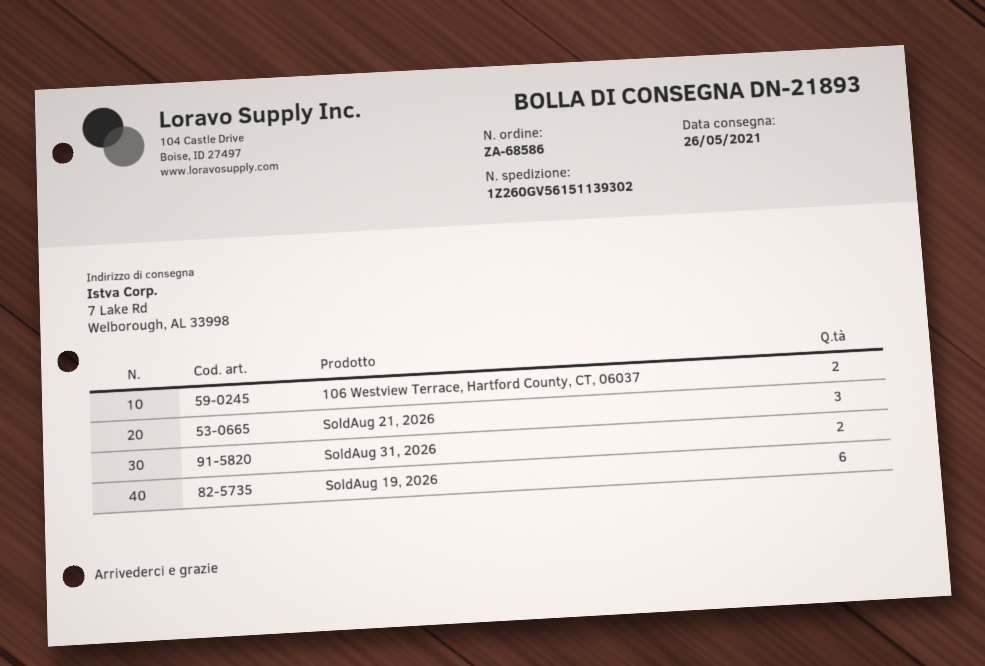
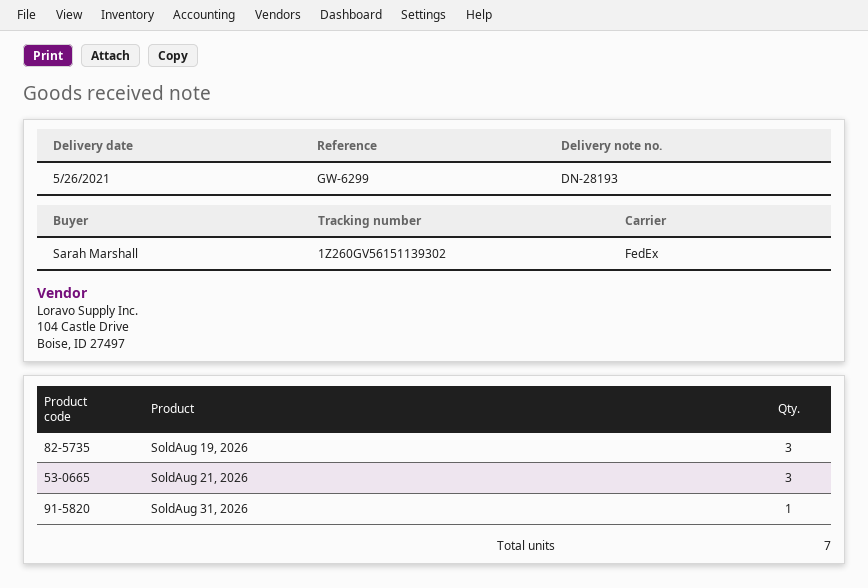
delivery note number: DN-21893 -> DN-28193
106 Westview Terrace, Hartford County, CT, 06037: 2 -> none
SoldAug 31, 2026: 2 -> 1
SoldAug 19, 2026: 6 -> 3

